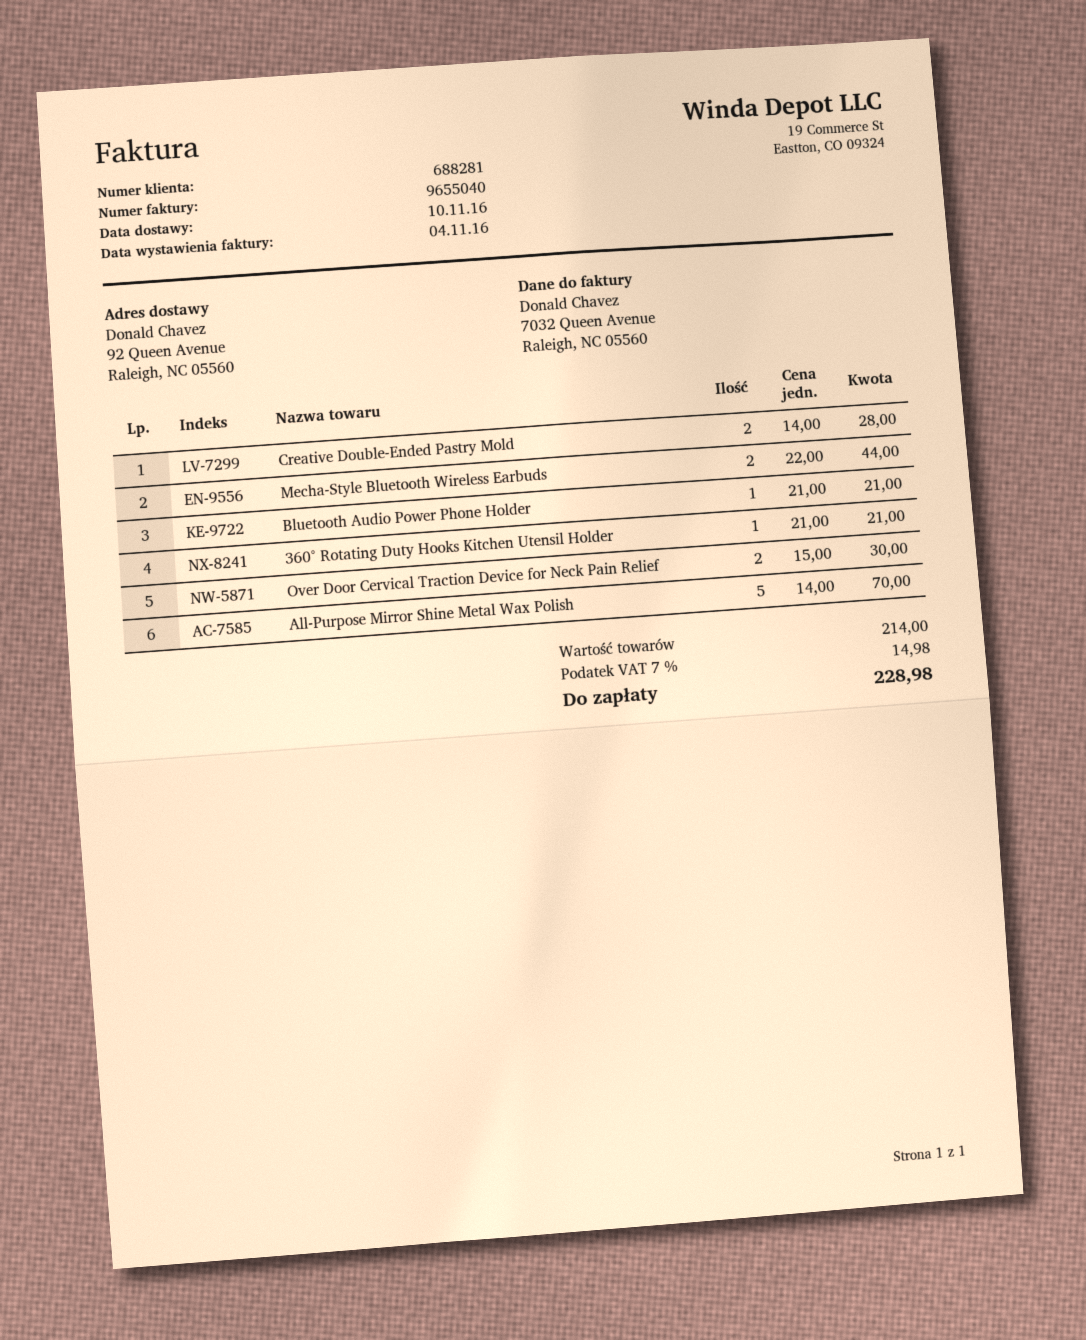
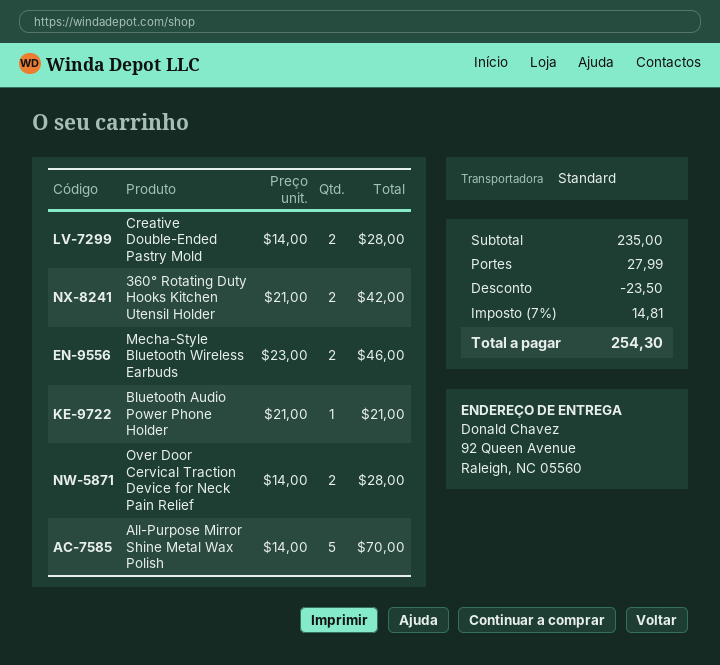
Mecha-Style Bluetooth Wireless Earbuds: 2 x 22.00 = 44.00 -> 2 x 23.00 = 46.00
360° Rotating Duty Hooks Kitchen Utensil Holder: 1 x 21.00 = 21.00 -> 2 x 21.00 = 42.00
Over Door Cervical Traction Device for Neck Pain Relief: 2 x 15.00 = 30.00 -> 2 x 14.00 = 28.00
subtotal: 214.00 -> 235.00
discount: none -> 23.50
shipping: none -> 27.99
tax: 7% = 14.98 -> 7% = 14.81
total: 228.98 -> 254.30

